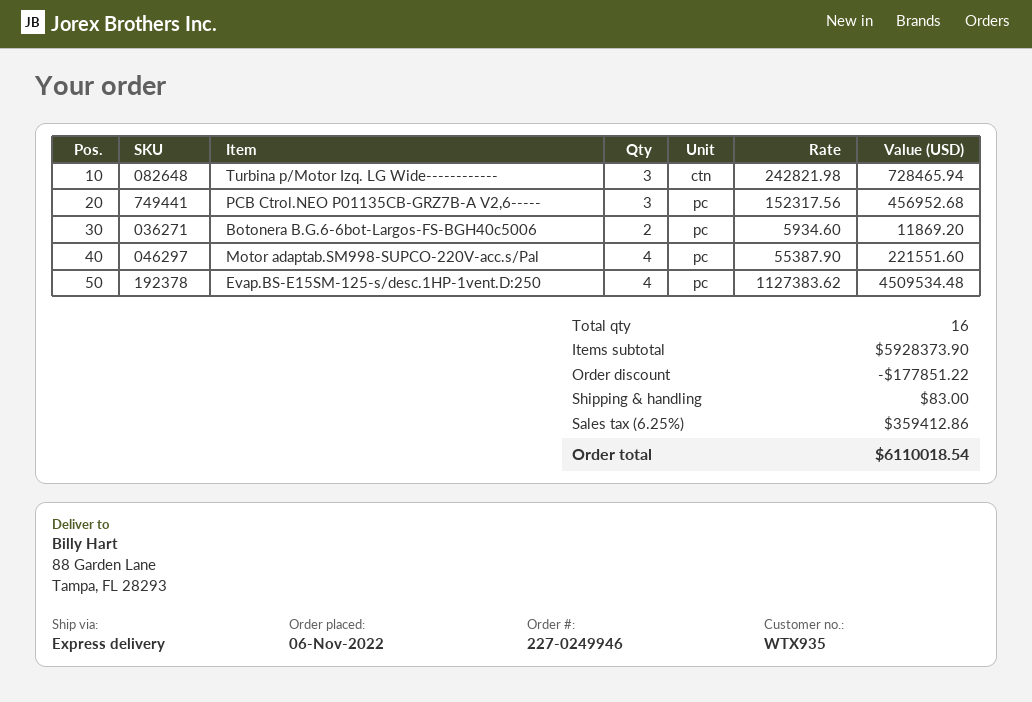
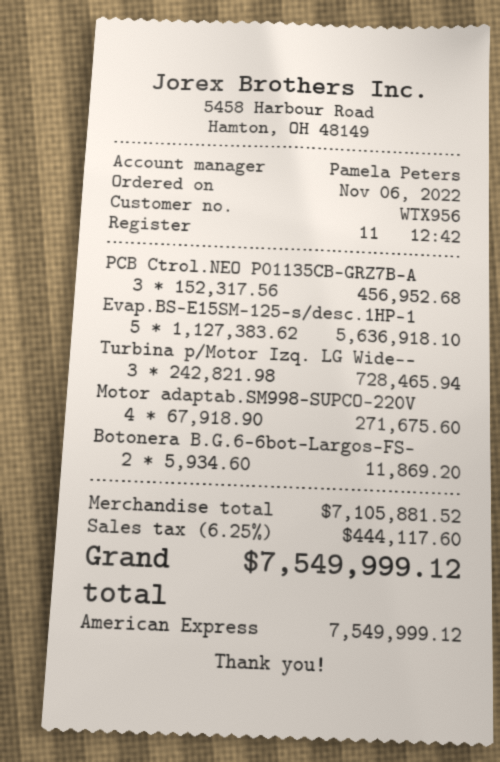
customer number: WTX935 -> WTX956
Motor adaptab.SM998-SUPCO-220V-acc.s/Pal: 4 x 55387.90 = 221551.60 -> 4 x 67918.90 = 271675.60
Evap.BS-E15SM-125-s/desc.1HP-1vent.D:250: 4 x 1127383.62 = 4509534.48 -> 5 x 1127383.62 = 5636918.10
subtotal: 5928373.90 -> 7105881.52
discount: 177851.22 -> none
shipping: 83.00 -> none
tax: 6.25% = 359412.86 -> 6.25% = 444117.60
total: 6110018.54 -> 7549999.12

